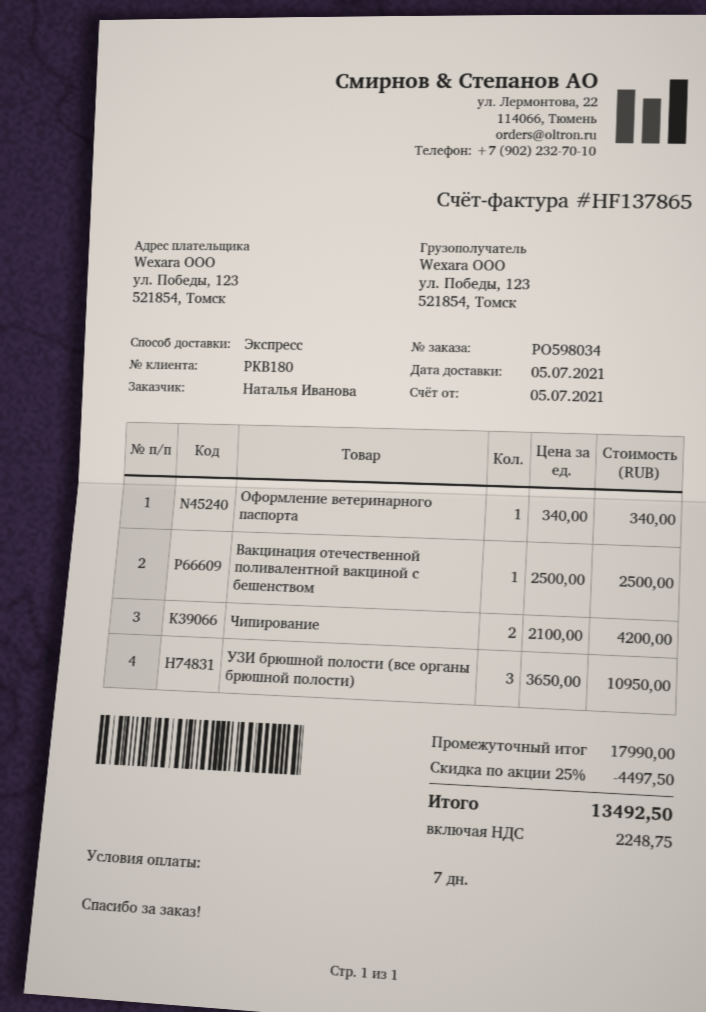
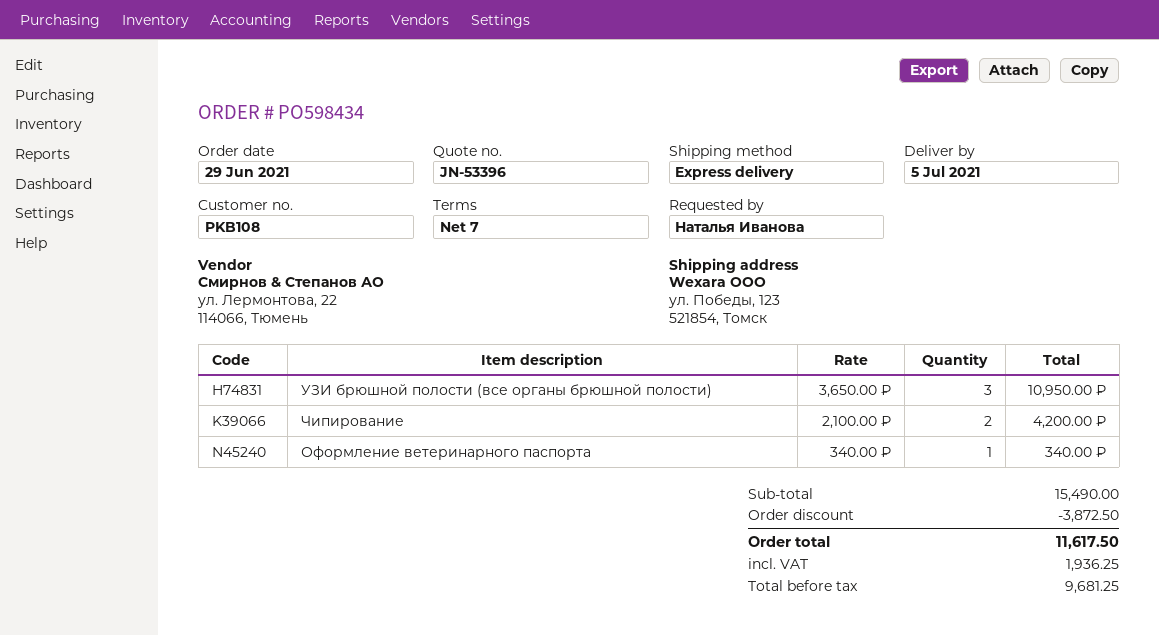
order number: PO598034 -> PO598434
customer number: PKB180 -> PKB108
Вакцинация отечественной поливалентной вакциной с бешенством: 1 x 2500.00 = 2500.00 -> none
subtotal: 17990.00 -> 15490.00
discount: 4497.50 -> 3872.50
tax: 2248.75 -> 1936.25
total: 13492.50 -> 11617.50

